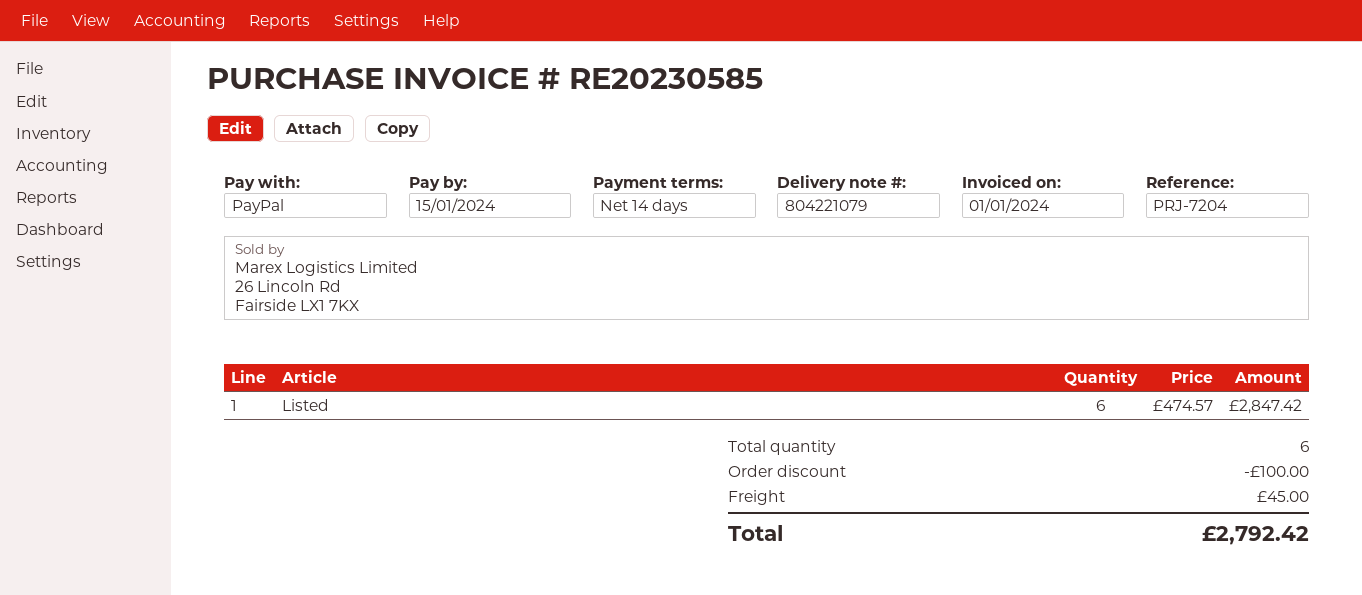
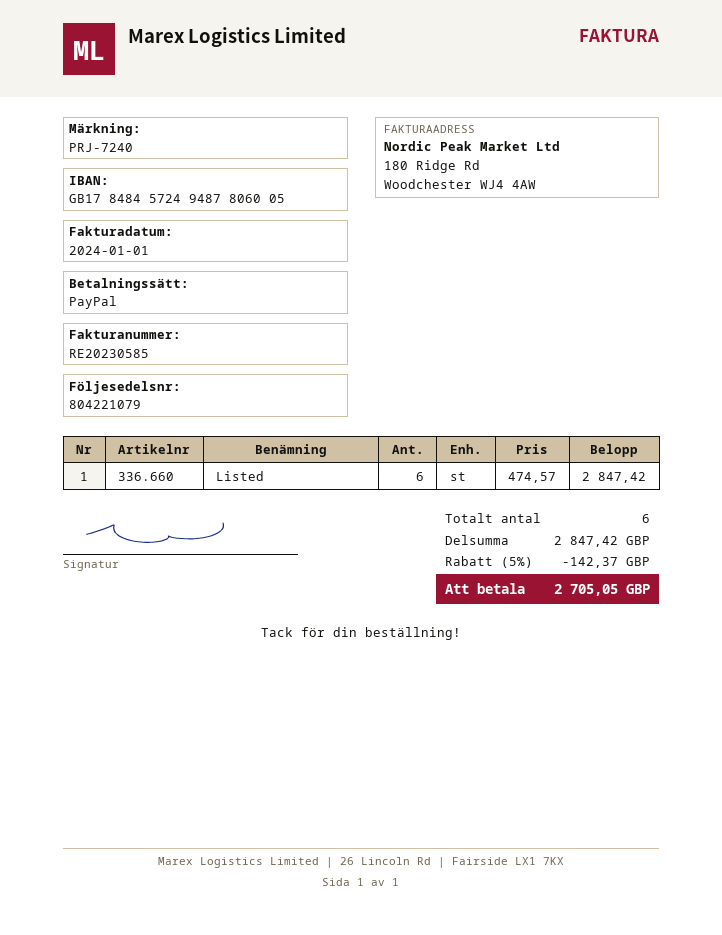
reference: PRJ-7204 -> PRJ-7240
discount: 100.00 -> 142.37
shipping: 45.00 -> none
total: 2792.42 -> 2705.05

